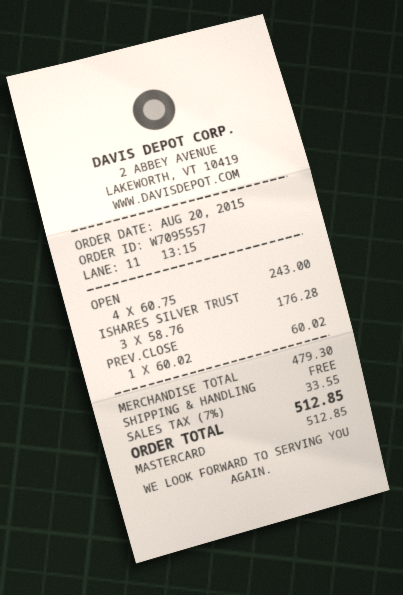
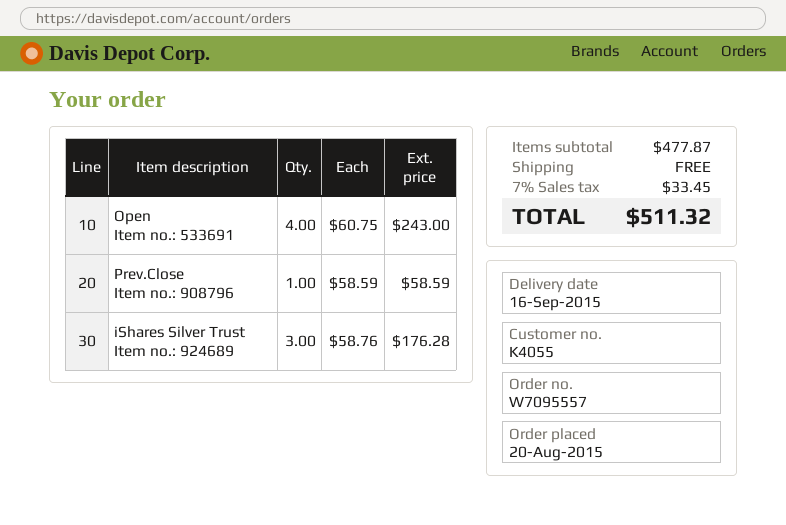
PREV.CLOSE: 1 x 60.02 = 60.02 -> 1 x 58.59 = 58.59
subtotal: 479.30 -> 477.87
tax: 7% = 33.55 -> 7% = 33.45
total: 512.85 -> 511.32

